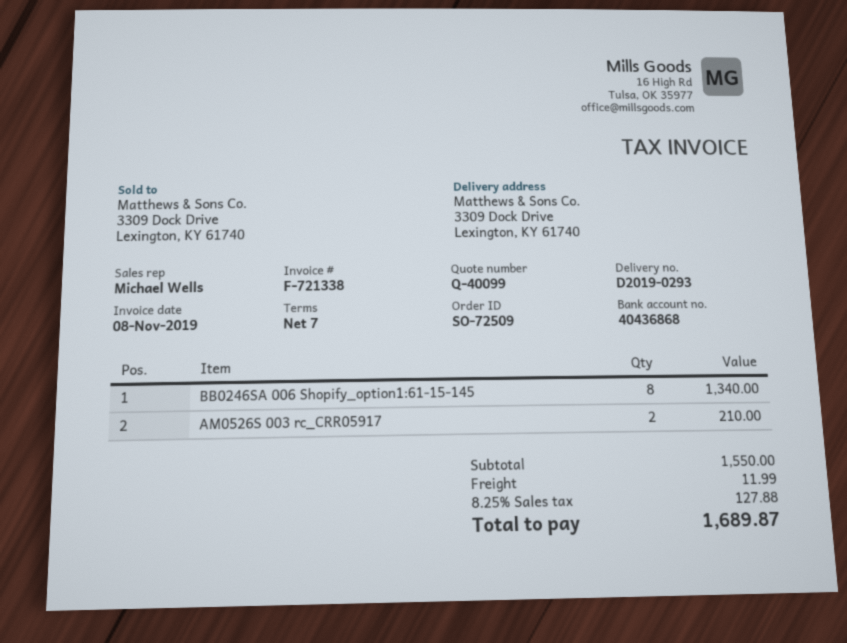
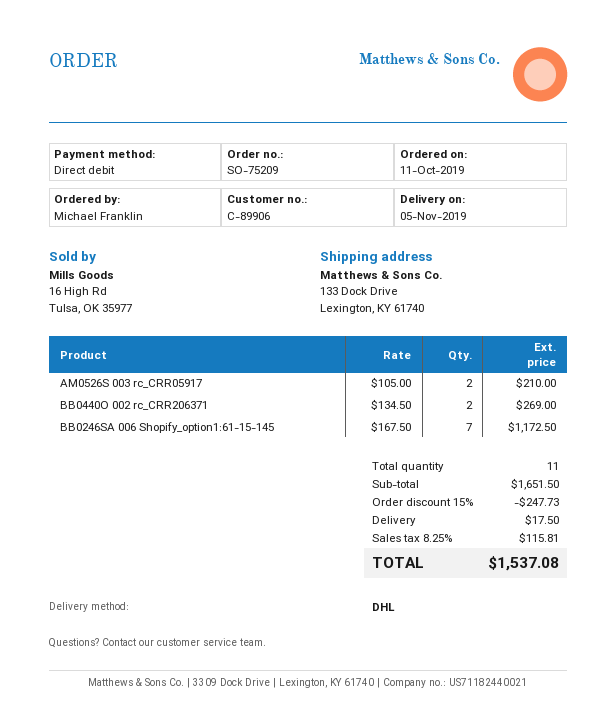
order number: SO-72509 -> SO-75209
ship to: 3309 Dock Drive, Lexington, KY 61740 -> 133 Dock Drive, Lexington, KY 61740
BB0246SA 006 Shopify_option1:61-15-145: 8 for 1340.00 -> 7 for 1172.50
BB0440O 002 rc_CRR206371: none -> 2 for 269.00
subtotal: 1550.00 -> 1651.50
discount: none -> 15% = 247.73
shipping: 11.99 -> 17.50
tax: 8.25% = 127.88 -> 8.25% = 115.81
total: 1689.87 -> 1537.08

